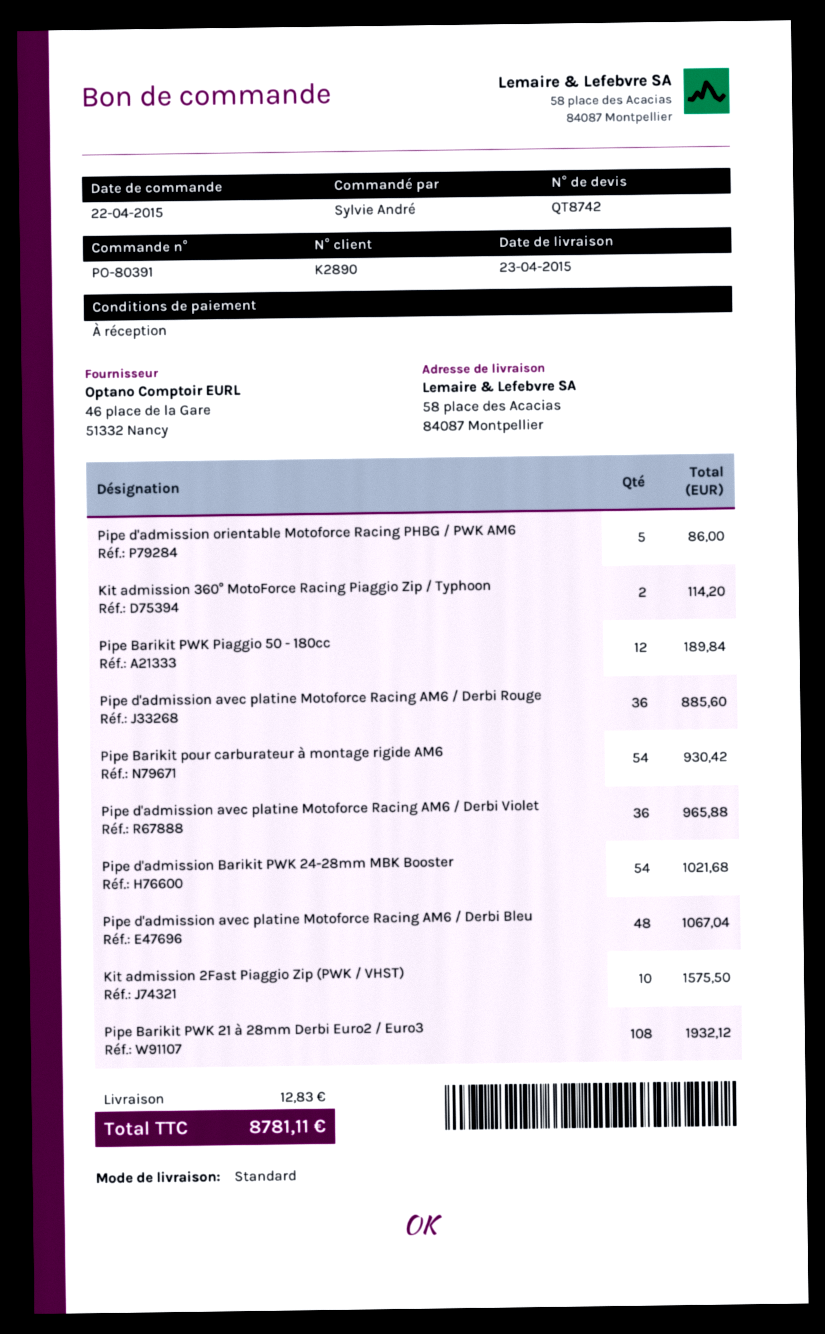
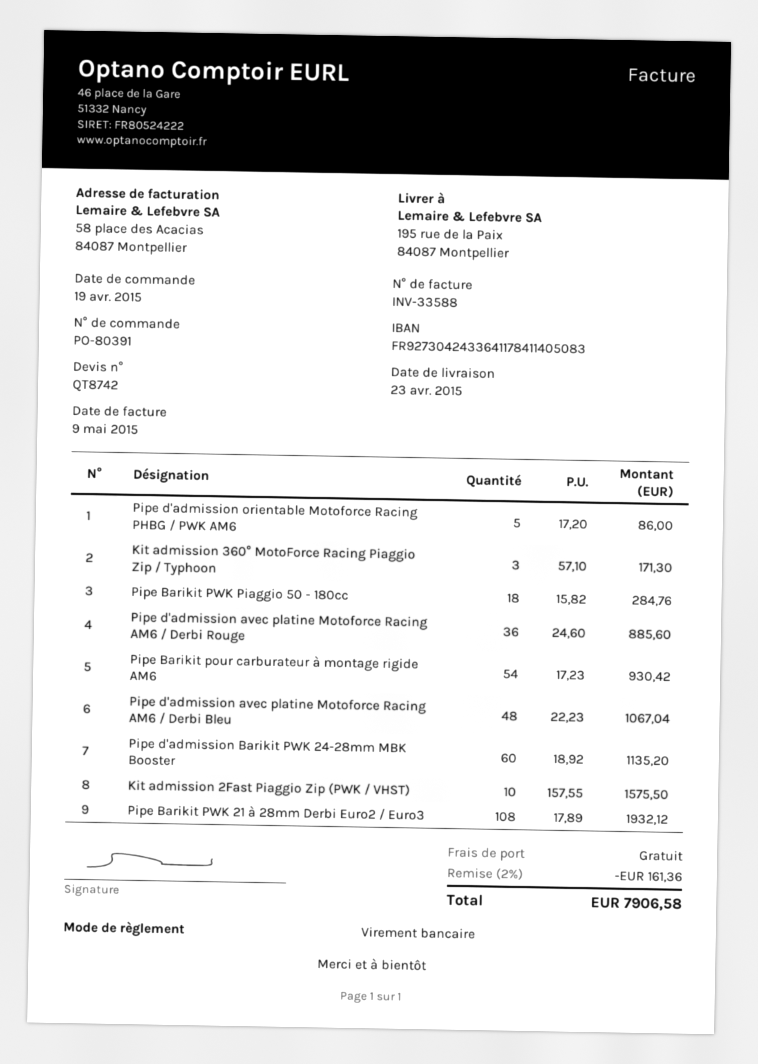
order date: 2015-04-22 -> 2015-04-19
ship to: 58 place des Acacias, 84087 Montpellier -> 195 rue de la Paix, 84087 Montpellier
Kit admission 360° MotoForce Racing Piaggio Zip / Typhoon: 2 for 114.20 -> 3 for 171.30
Pipe Barikit PWK Piaggio 50 - 180cc: 12 for 189.84 -> 18 for 284.76
Pipe d'admission avec platine Motoforce Racing AM6 / Derbi Violet: 36 for 965.88 -> none
Pipe d'admission Barikit PWK 24-28mm MBK Booster: 54 for 1021.68 -> 60 for 1135.20
discount: none -> 2% = 161.36
shipping: 12.83 -> 0.00
total: 8781.11 -> 7906.58

